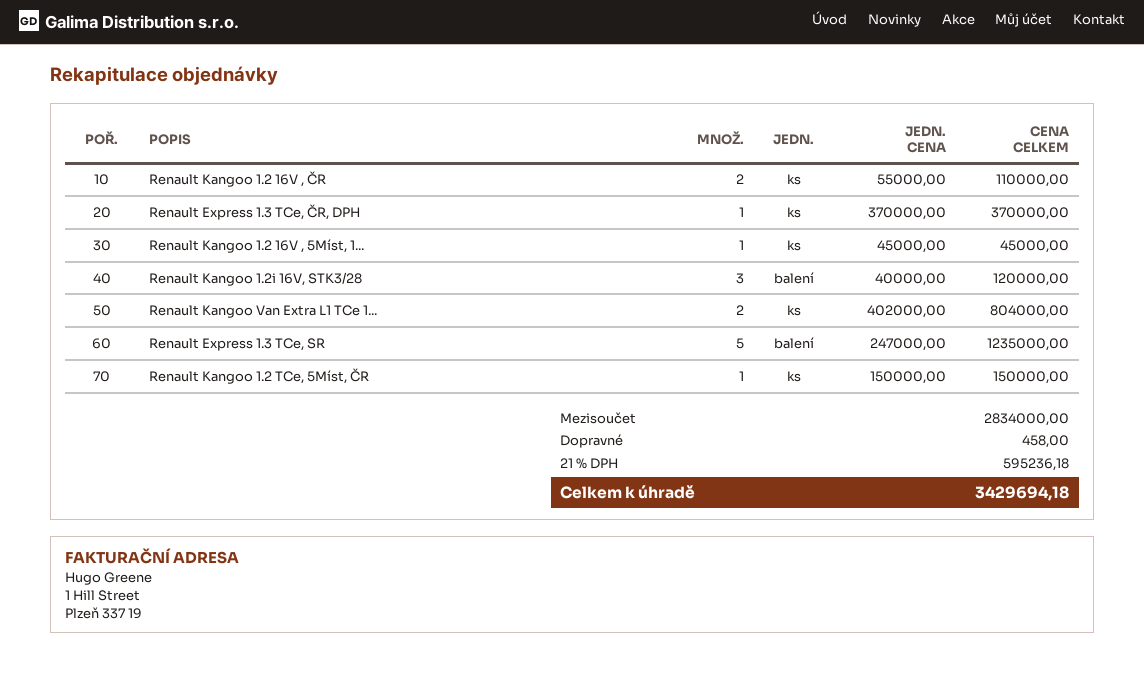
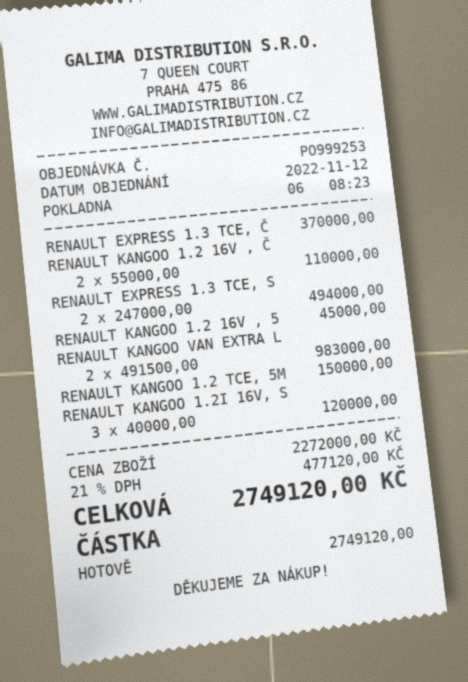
Renault Kangoo Van Extra L1 TCe 1...: 2 x 402000.00 = 804000.00 -> 2 x 491500.00 = 983000.00
Renault Express 1.3 TCe, SR: 5 x 247000.00 = 1235000.00 -> 2 x 247000.00 = 494000.00
subtotal: 2834000.00 -> 2272000.00
shipping: 458.00 -> none
tax: 21% = 595236.18 -> 21% = 477120.00
total: 3429694.18 -> 2749120.00

